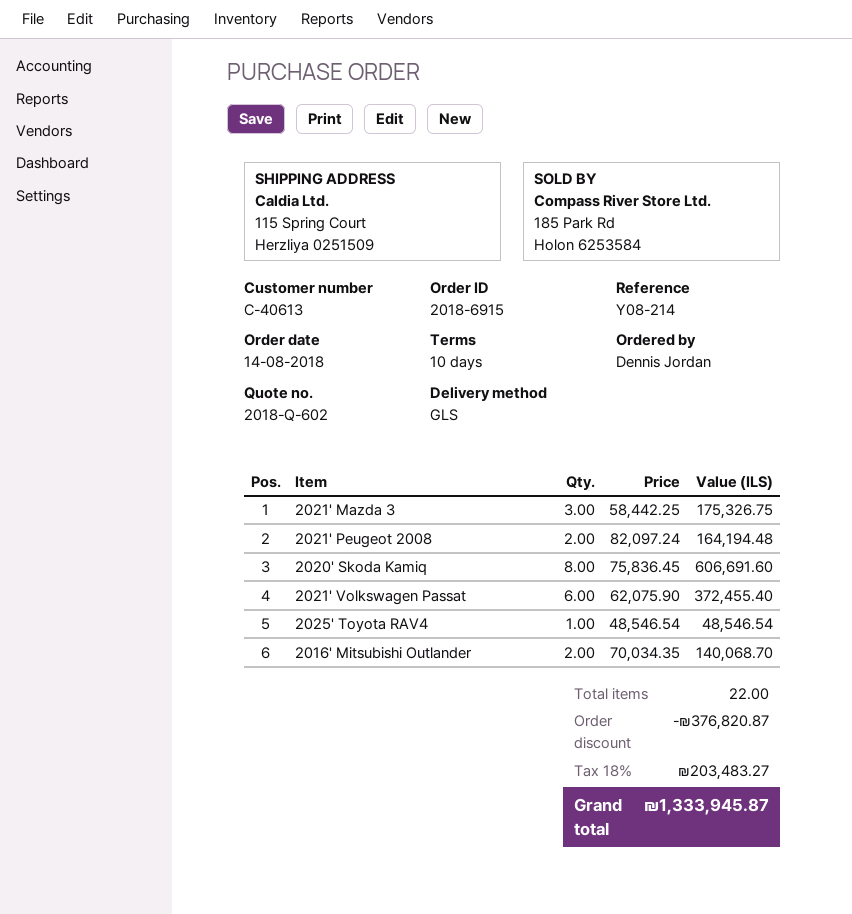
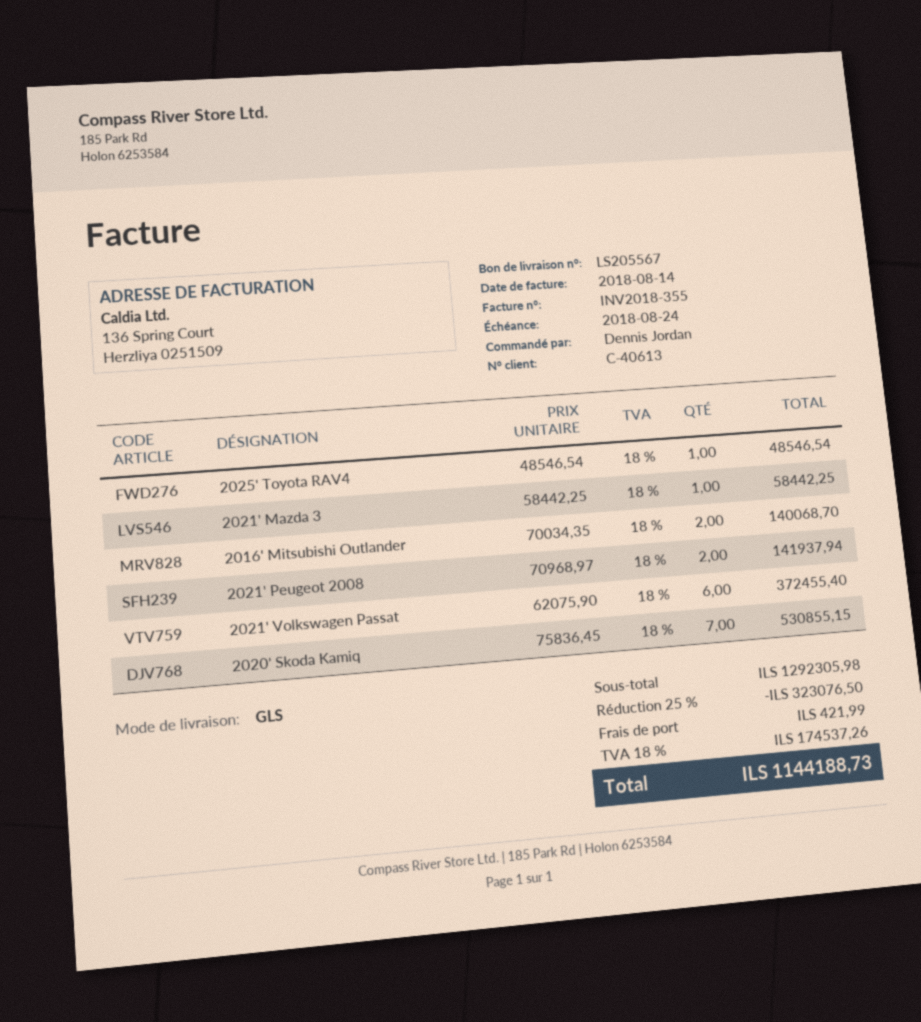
2021' Mazda 3: 3 x 58442.25 = 175326.75 -> 1 x 58442.25 = 58442.25
2021' Peugeot 2008: 2 x 82097.24 = 164194.48 -> 2 x 70968.97 = 141937.94
2020' Skoda Kamiq: 8 x 75836.45 = 606691.60 -> 7 x 75836.45 = 530855.15
discount: 376820.87 -> 323076.50
shipping: none -> 421.99
tax: 18% = 203483.27 -> 18% = 174537.26
total: 1333945.87 -> 1144188.73

